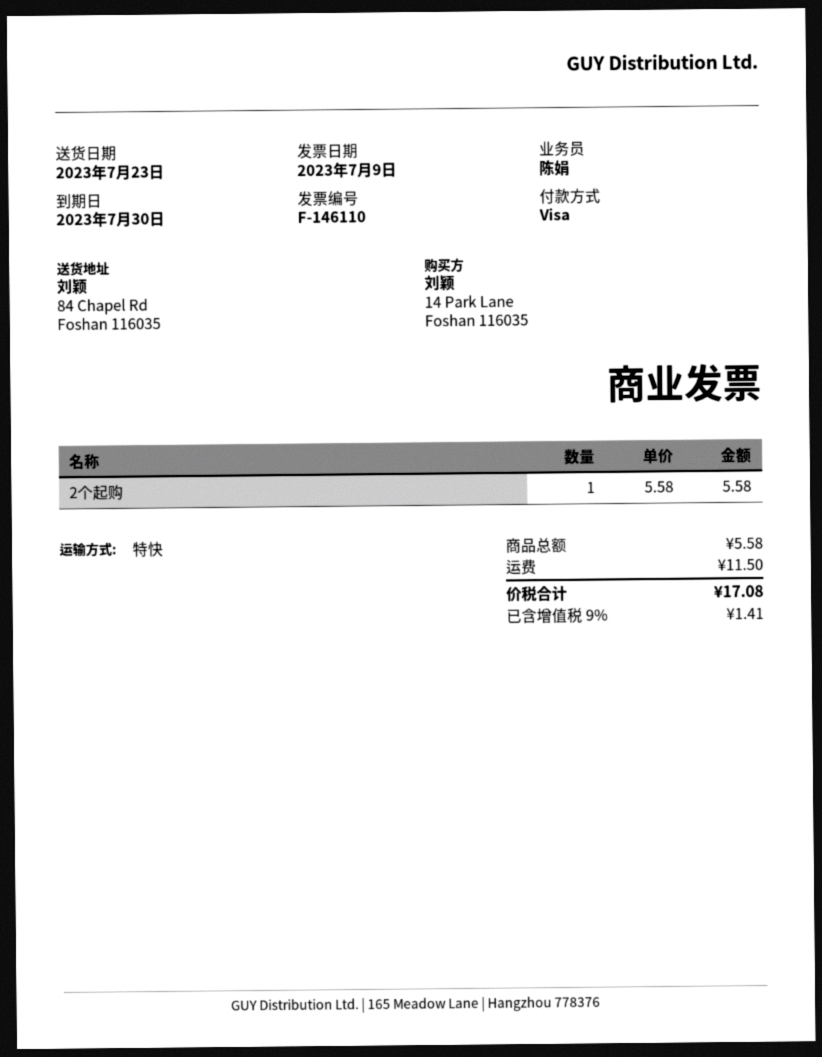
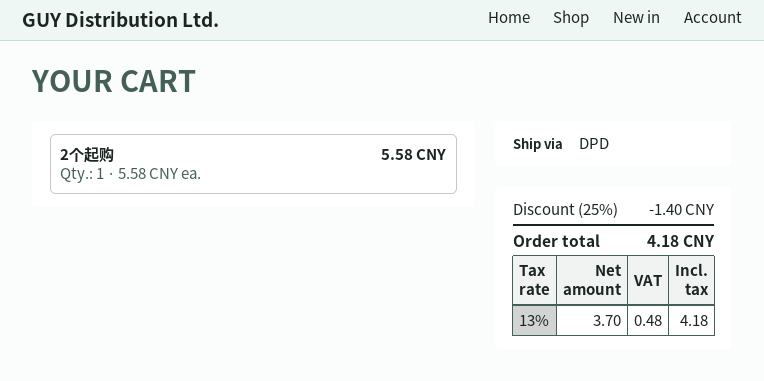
shipping method: express -> DPD
discount: none -> 25% = 1.40
shipping: 11.50 -> none
tax: 9% = 1.41 -> 13% = 0.48
total: 17.08 -> 4.18

